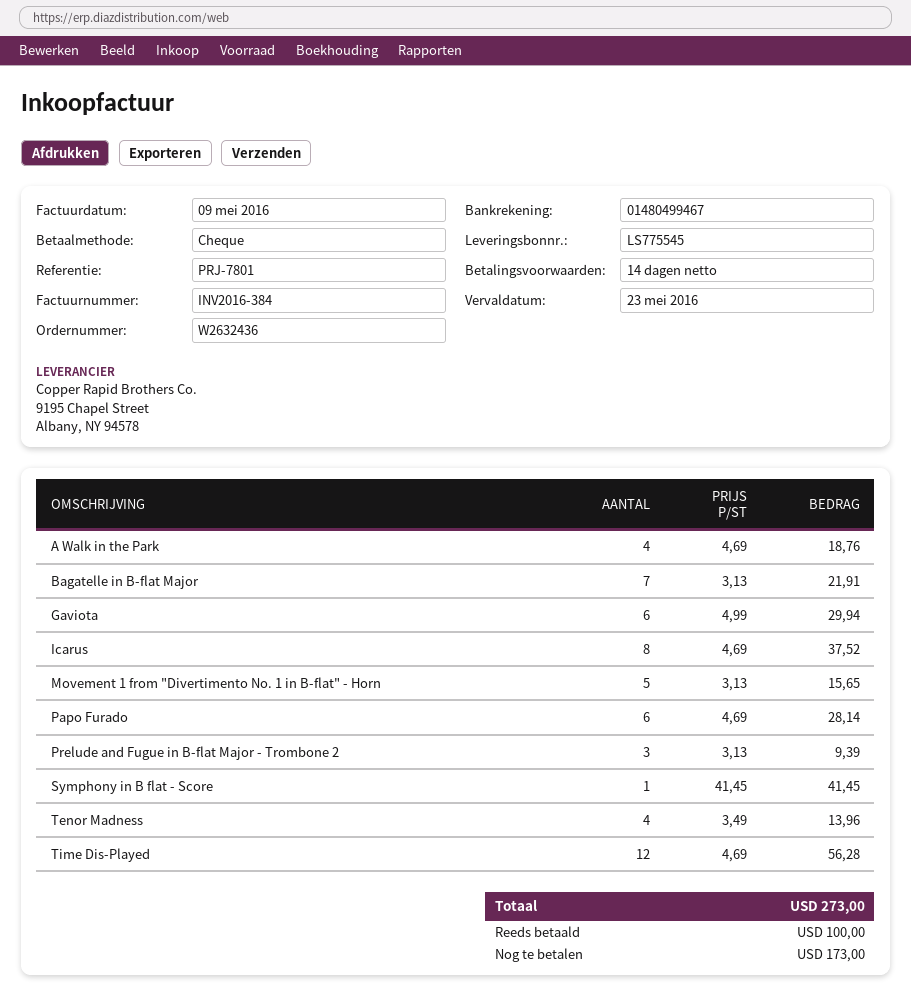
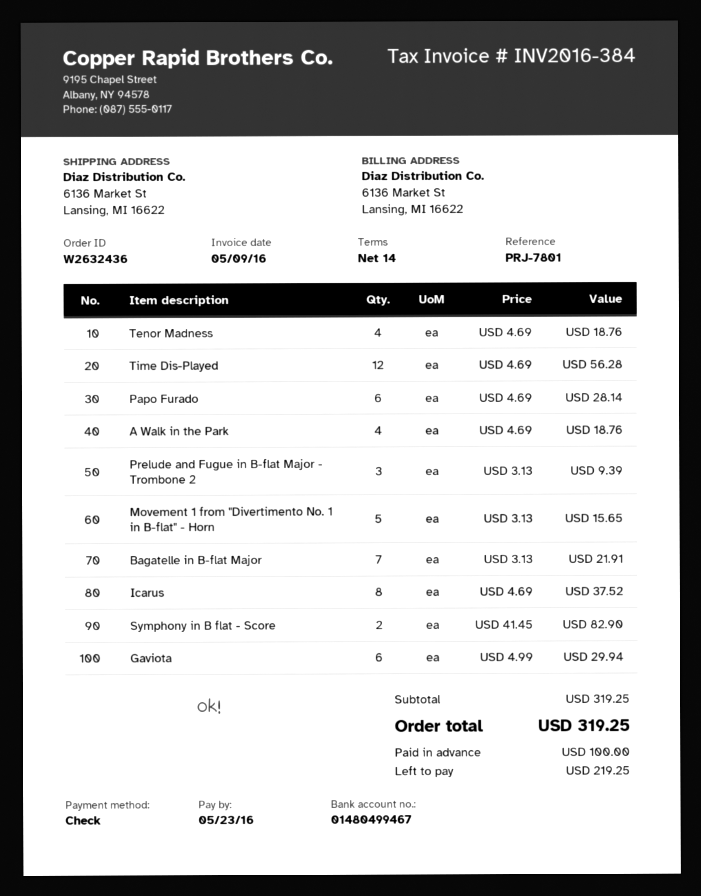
Symphony in B flat - Score: 1 x 41.45 = 41.45 -> 2 x 41.45 = 82.90
Tenor Madness: 4 x 3.49 = 13.96 -> 4 x 4.69 = 18.76
total: 273.00 -> 319.25
balance: 173.00 -> 219.25

